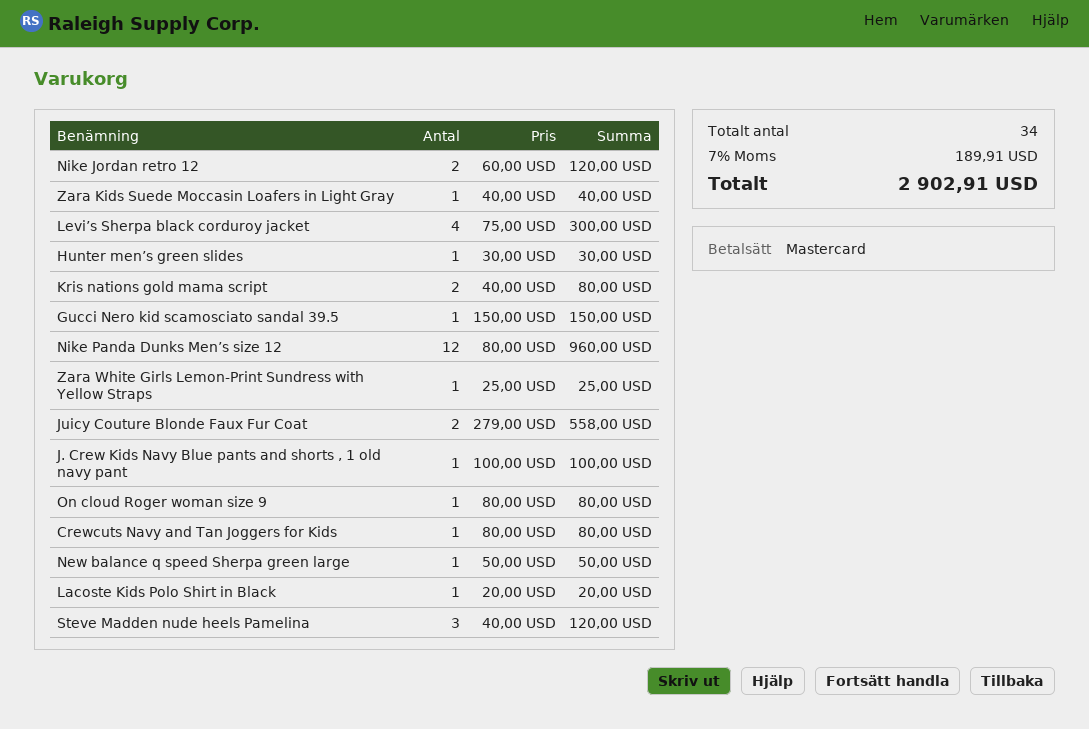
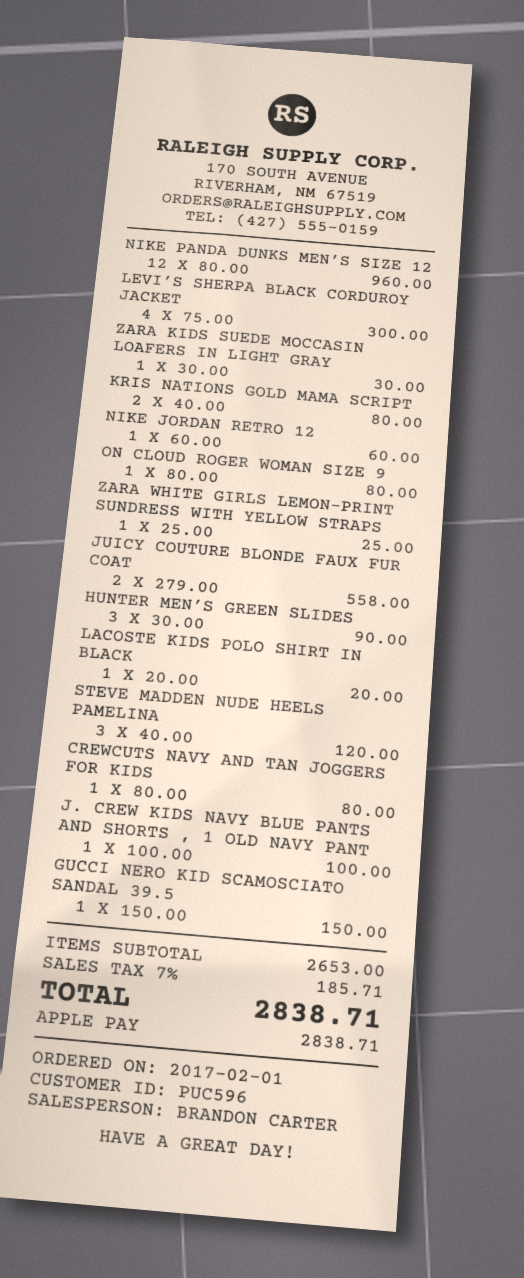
payment method: Mastercard -> Apple Pay
Nike Jordan retro 12: 2 x 60.00 = 120.00 -> 1 x 60.00 = 60.00
Zara Kids Suede Moccasin Loafers in Light Gray: 1 x 40.00 = 40.00 -> 1 x 30.00 = 30.00
Hunter men’s green slides: 1 x 30.00 = 30.00 -> 3 x 30.00 = 90.00
New balance q speed Sherpa green large: 1 x 50.00 = 50.00 -> none
tax: 7% = 189.91 -> 7% = 185.71
total: 2902.91 -> 2838.71

